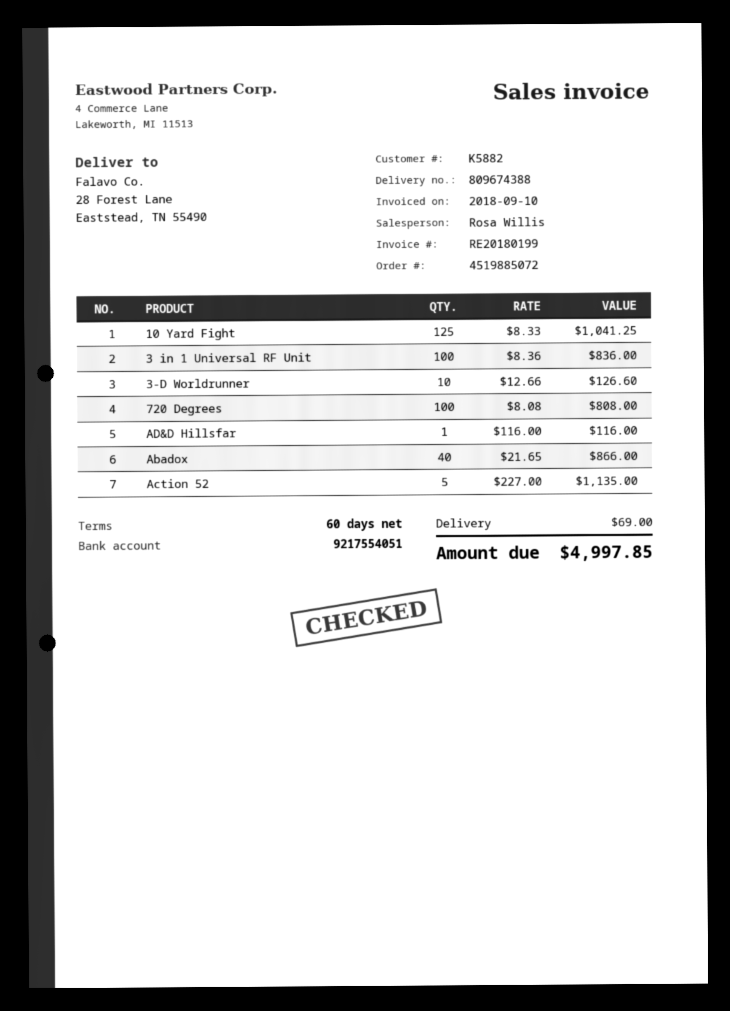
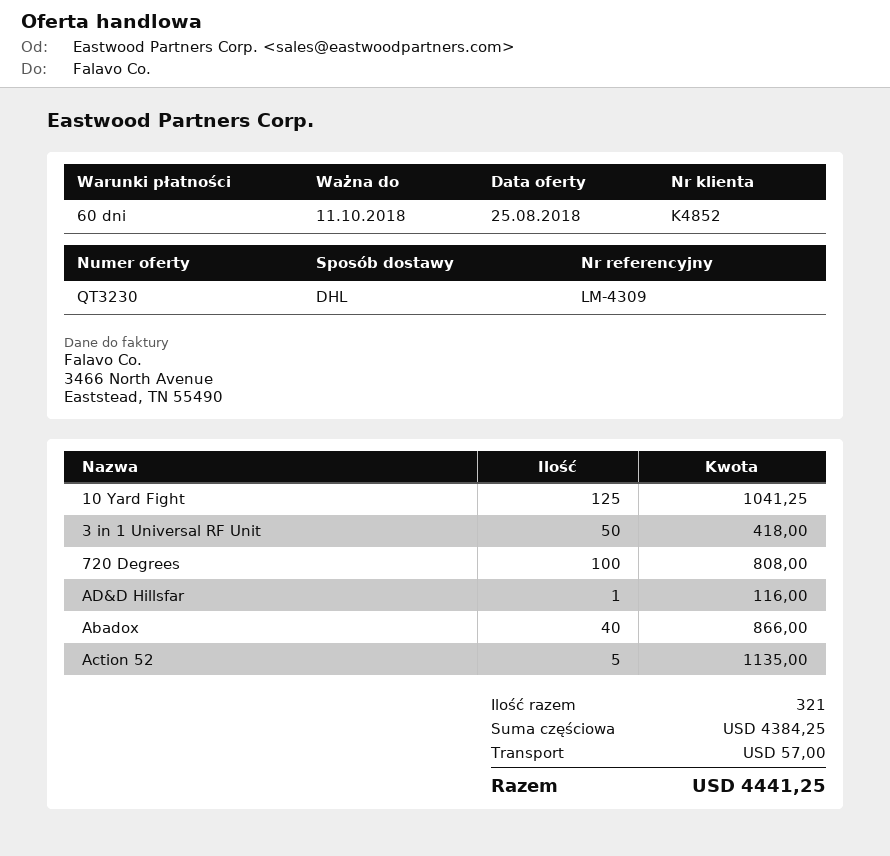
customer number: K5882 -> K4852
3 in 1 Universal RF Unit: 100 for 836.00 -> 50 for 418.00
3-D Worldrunner: 10 for 126.60 -> none
shipping: 69.00 -> 57.00
total: 4997.85 -> 4441.25

